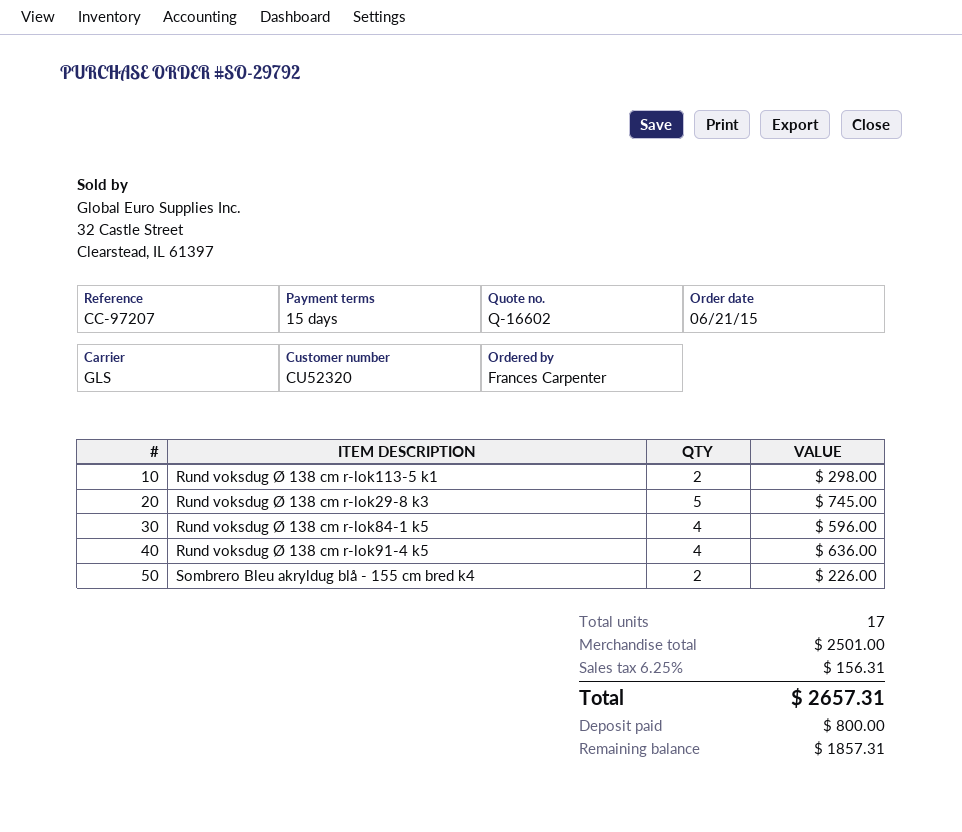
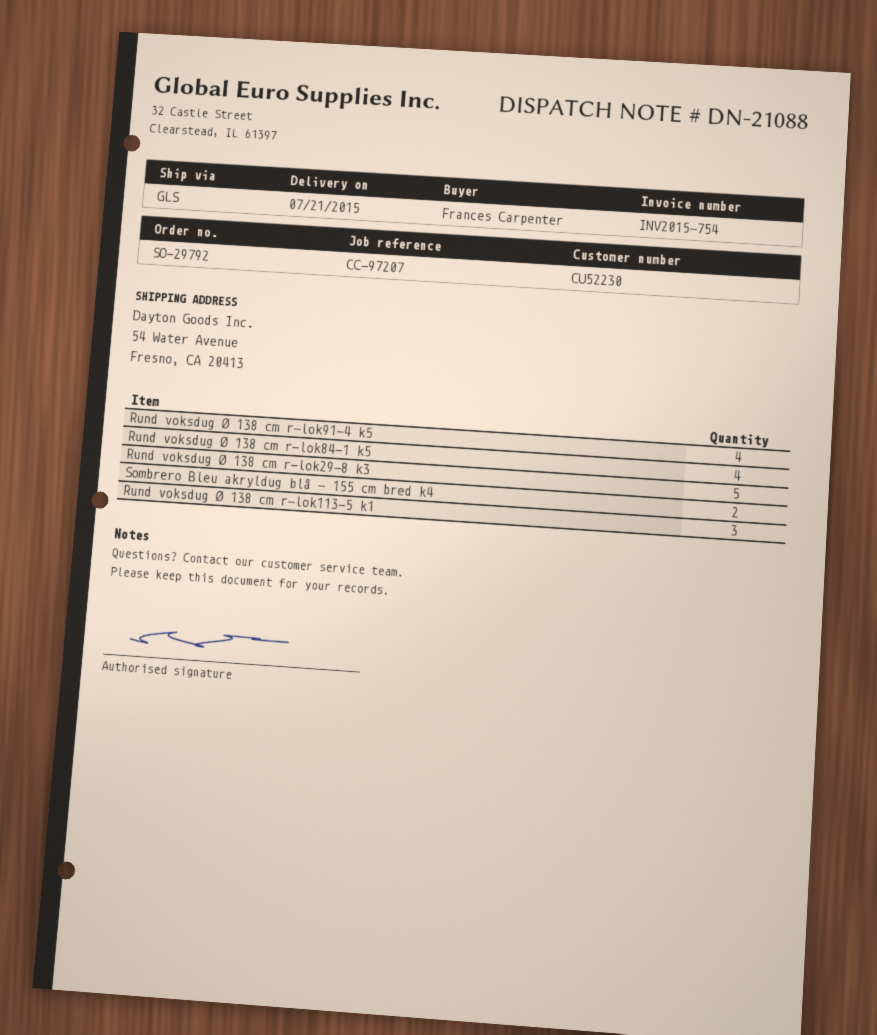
customer number: CU52320 -> CU52230
Rund voksdug Ø 138 cm r-lok113-5 k1: 2 -> 3

